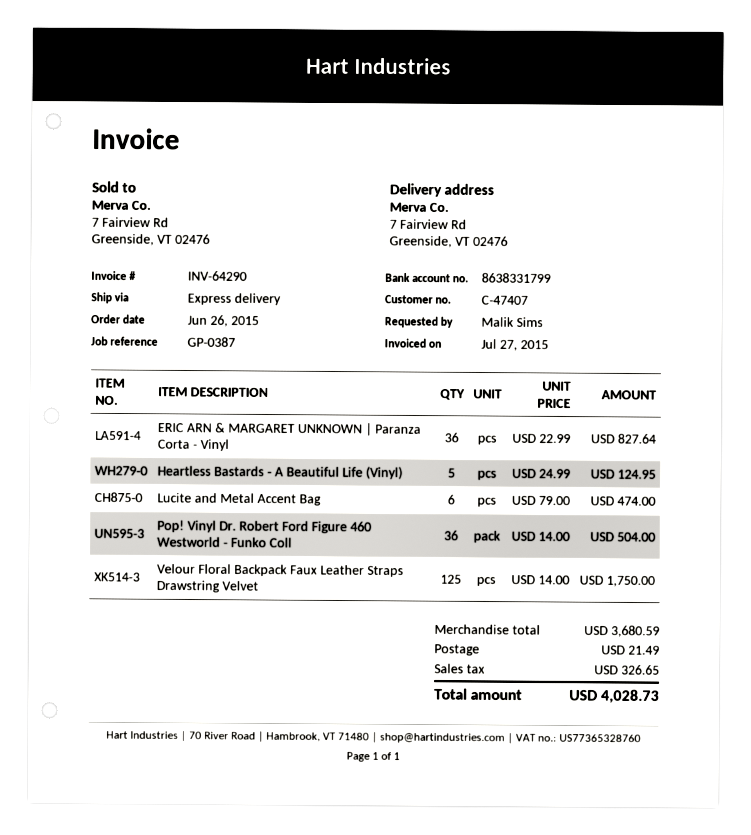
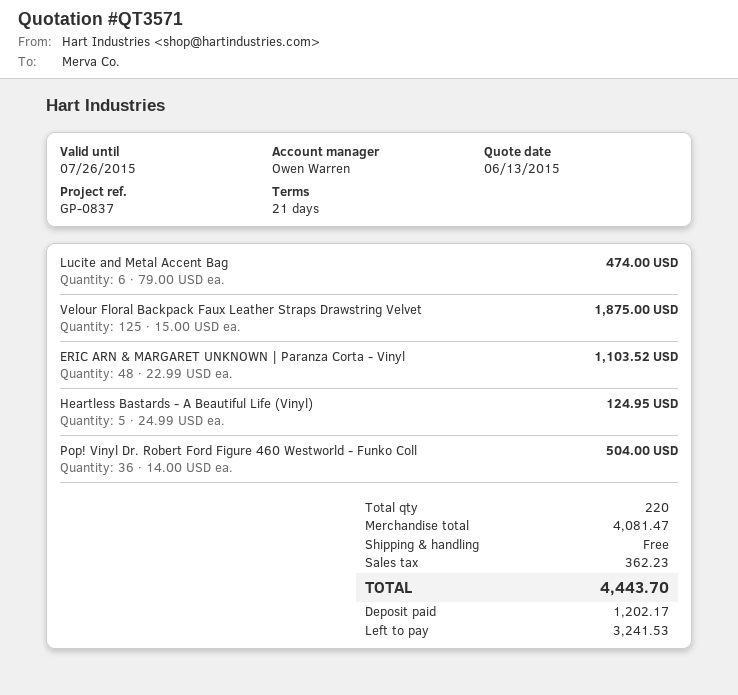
reference: GP-0387 -> GP-0837
ERIC ARN & MARGARET UNKNOWN | Paranza Corta - Vinyl: 36 x 22.99 = 827.64 -> 48 x 22.99 = 1103.52
Velour Floral Backpack Faux Leather Straps Drawstring Velvet: 125 x 14.00 = 1750.00 -> 125 x 15.00 = 1875.00
subtotal: 3680.59 -> 4081.47
shipping: 21.49 -> 0.00
tax: 326.65 -> 362.23
total: 4028.73 -> 4443.70

